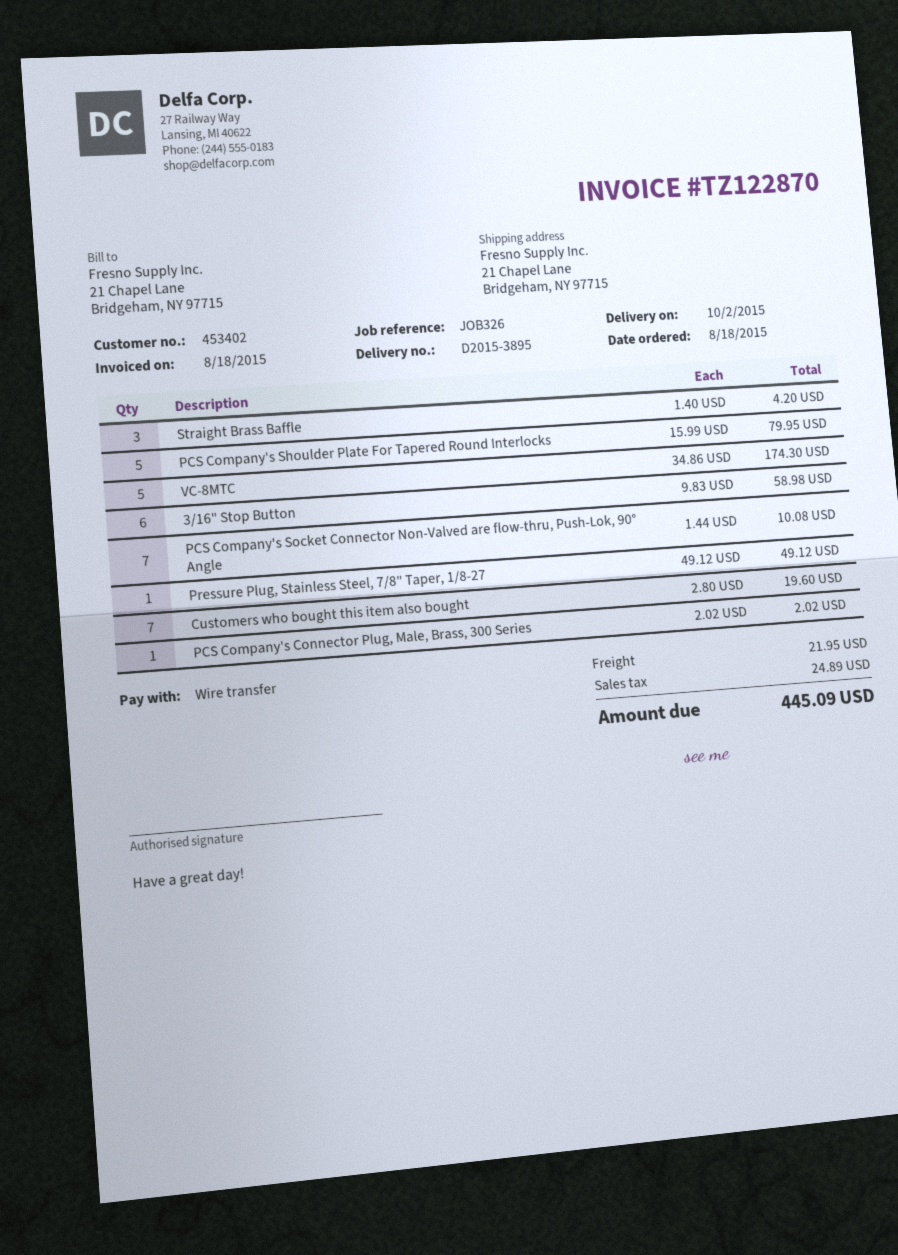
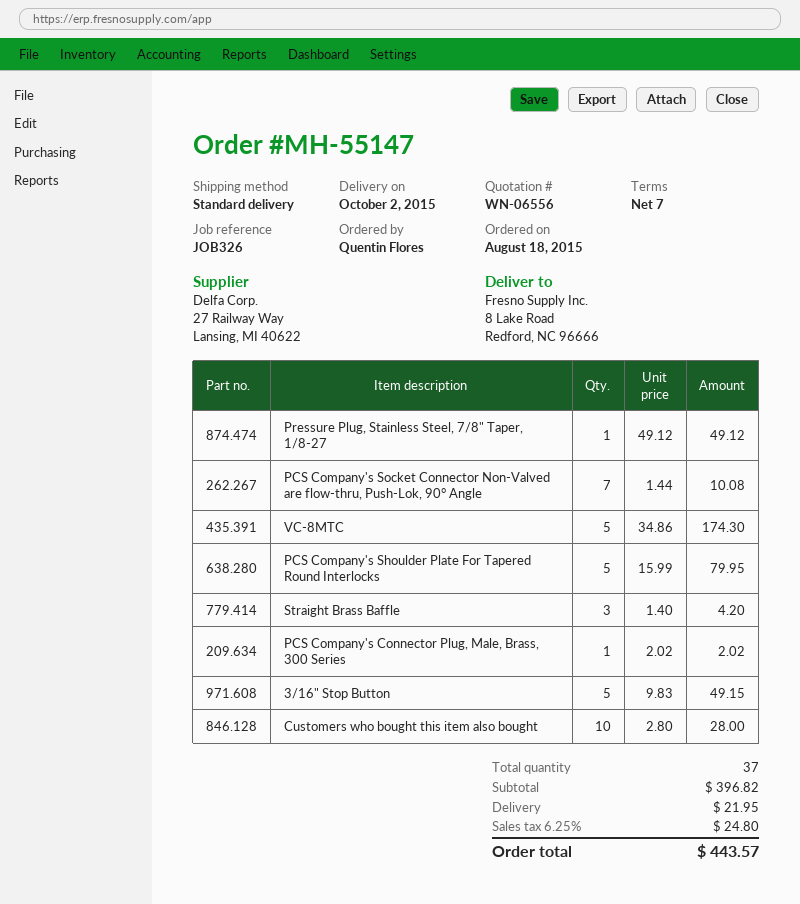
ship to: 21 Chapel Lane, Bridgeham, NY 97715 -> 8 Lake Road, Redford, NC 96666
3/16" Stop Button: 6 x 9.83 = 58.98 -> 5 x 9.83 = 49.15
Customers who bought this item also bought: 7 x 2.80 = 19.60 -> 10 x 2.80 = 28.00
tax: 24.89 -> 24.80
total: 445.09 -> 443.57

